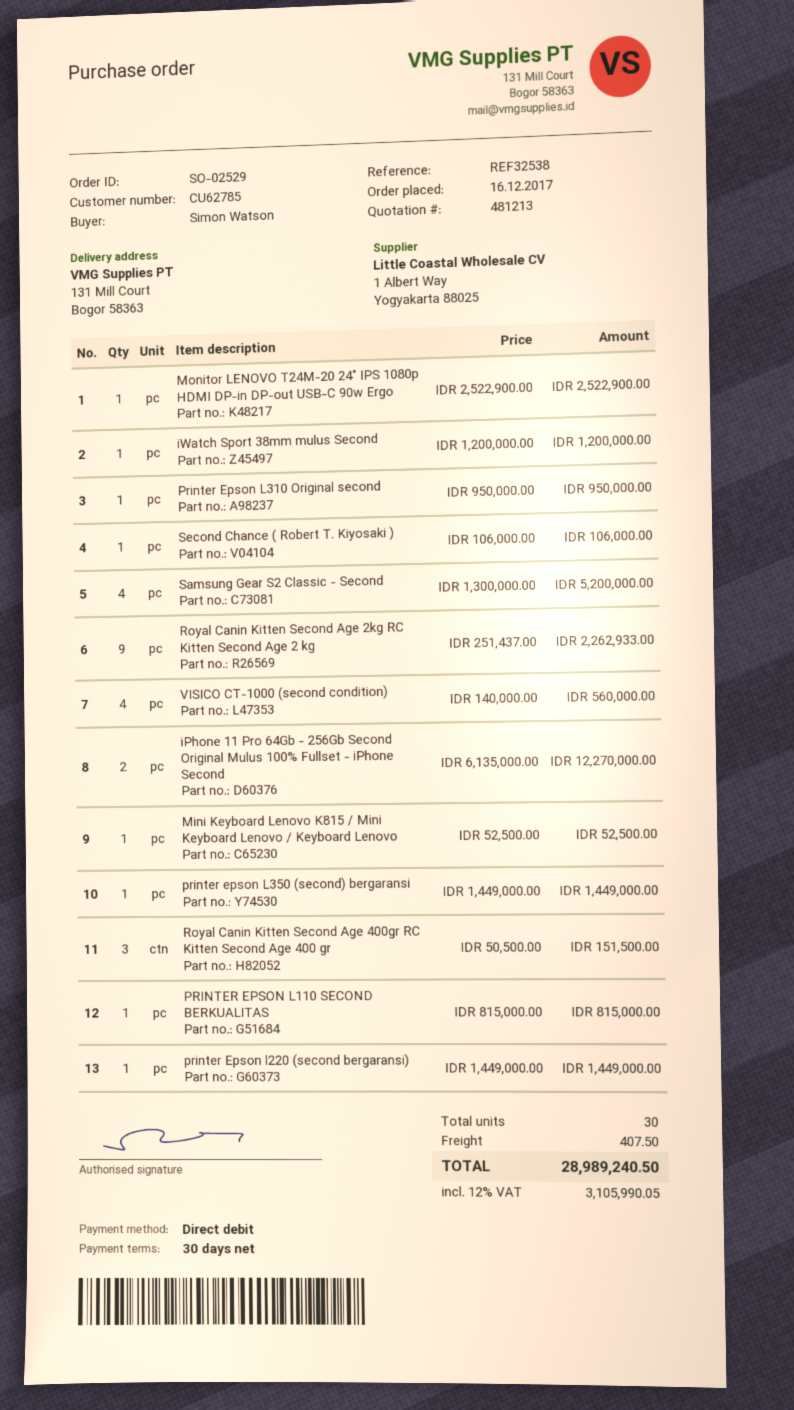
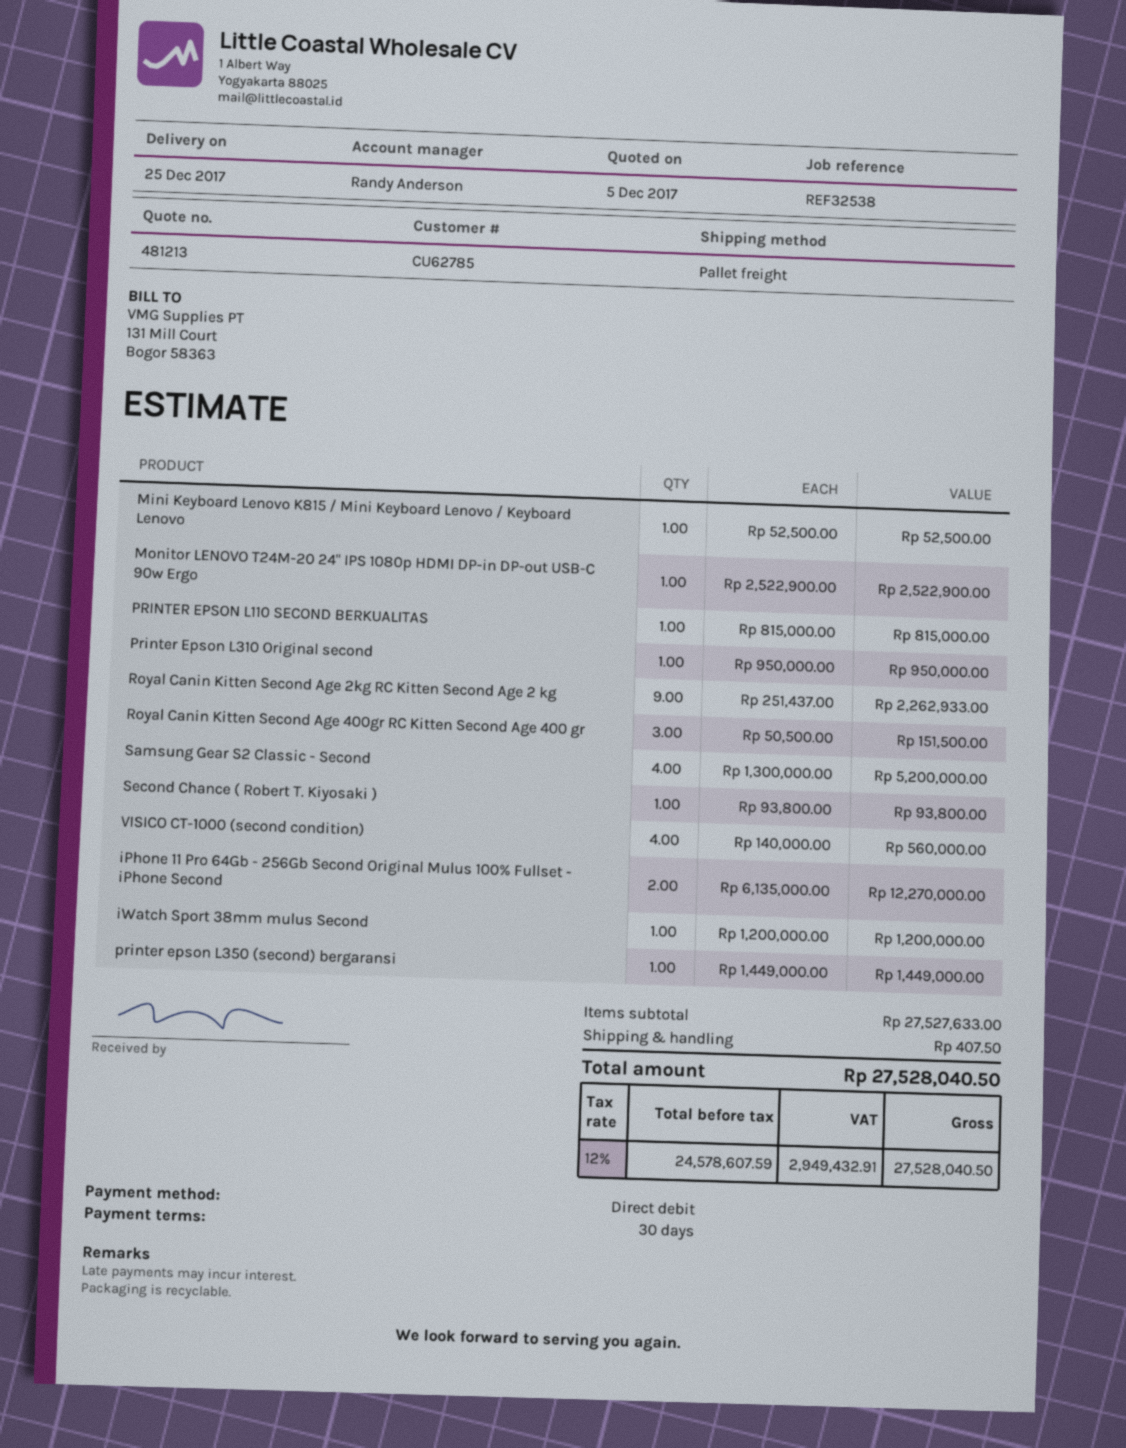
Second Chance ( Robert T. Kiyosaki ): 1 x 106000.00 = 106000.00 -> 1 x 93800.00 = 93800.00
printer Epson l220 (second bergaransi): 1 x 1449000.00 = 1449000.00 -> none
tax: 12% = 3105990.05 -> 12% = 2949432.91
total: 28989240.50 -> 27528040.50

